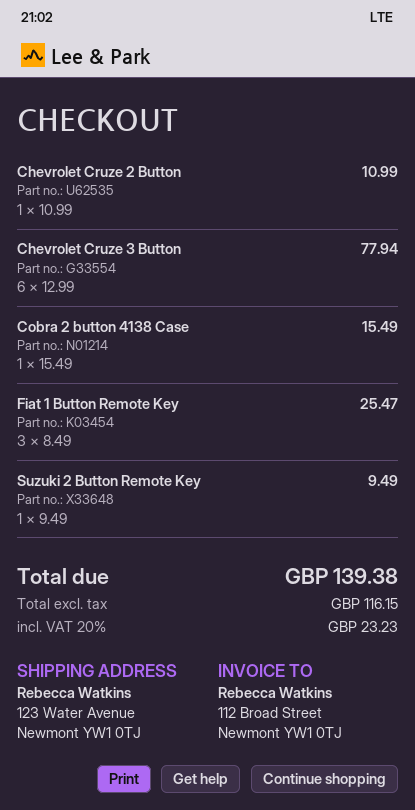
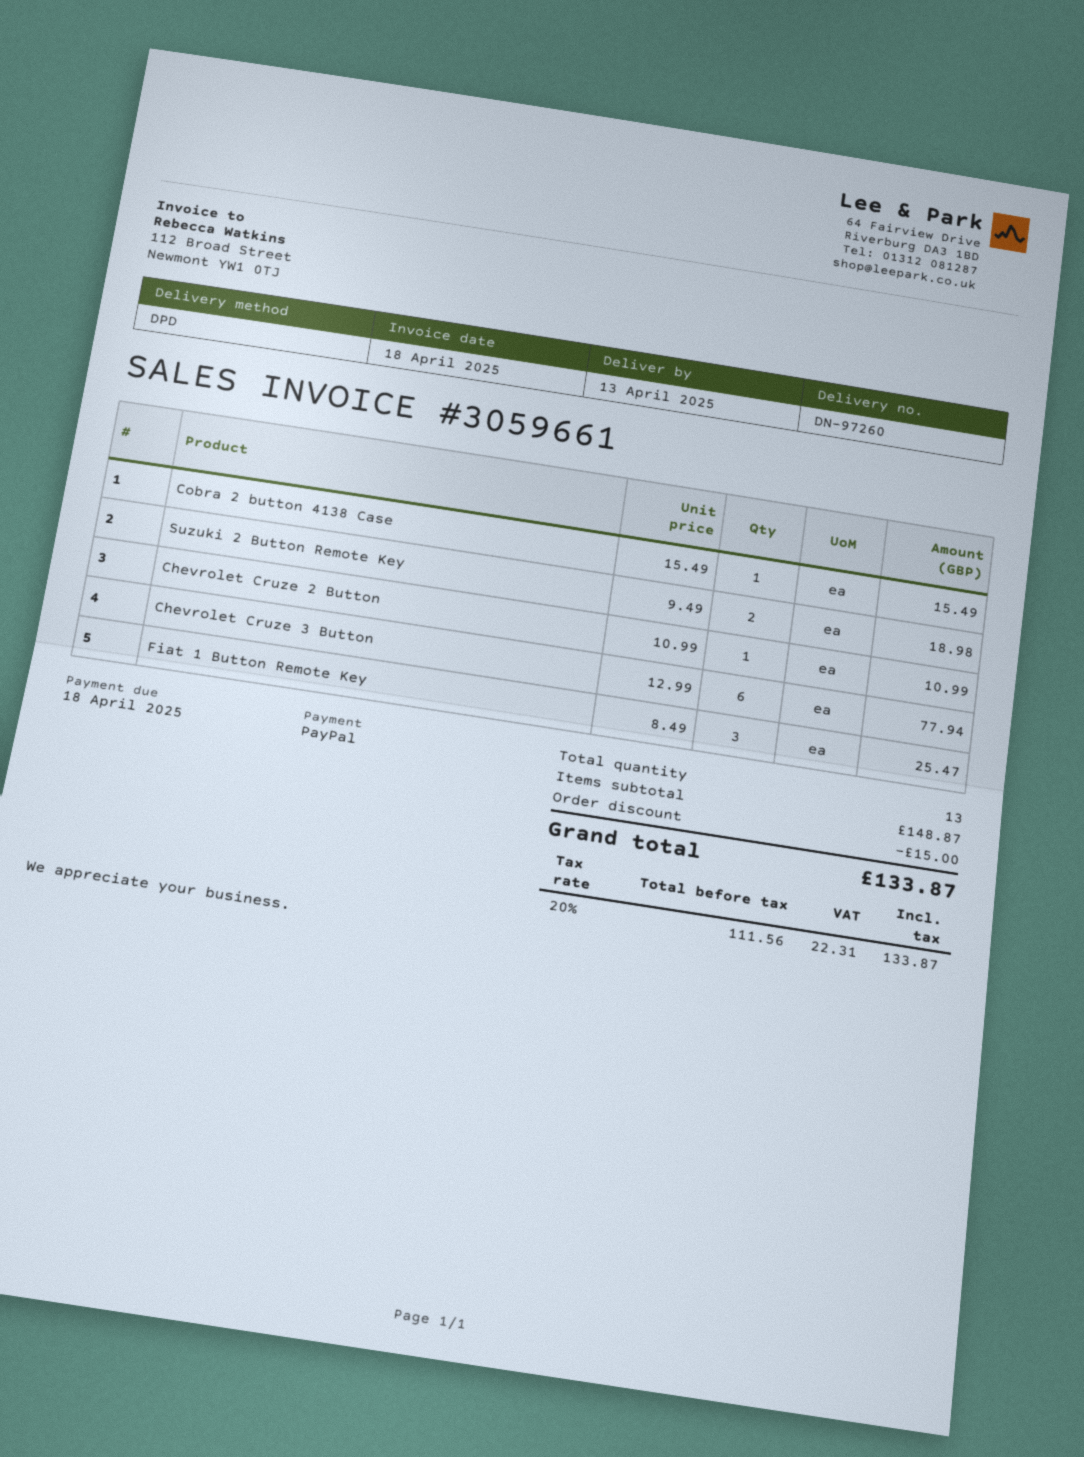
Suzuki 2 Button Remote Key: 1 x 9.49 = 9.49 -> 2 x 9.49 = 18.98
discount: none -> 15.00
net: 116.15 -> 111.56
tax: 20% = 23.23 -> 20% = 22.31
total: 139.38 -> 133.87

